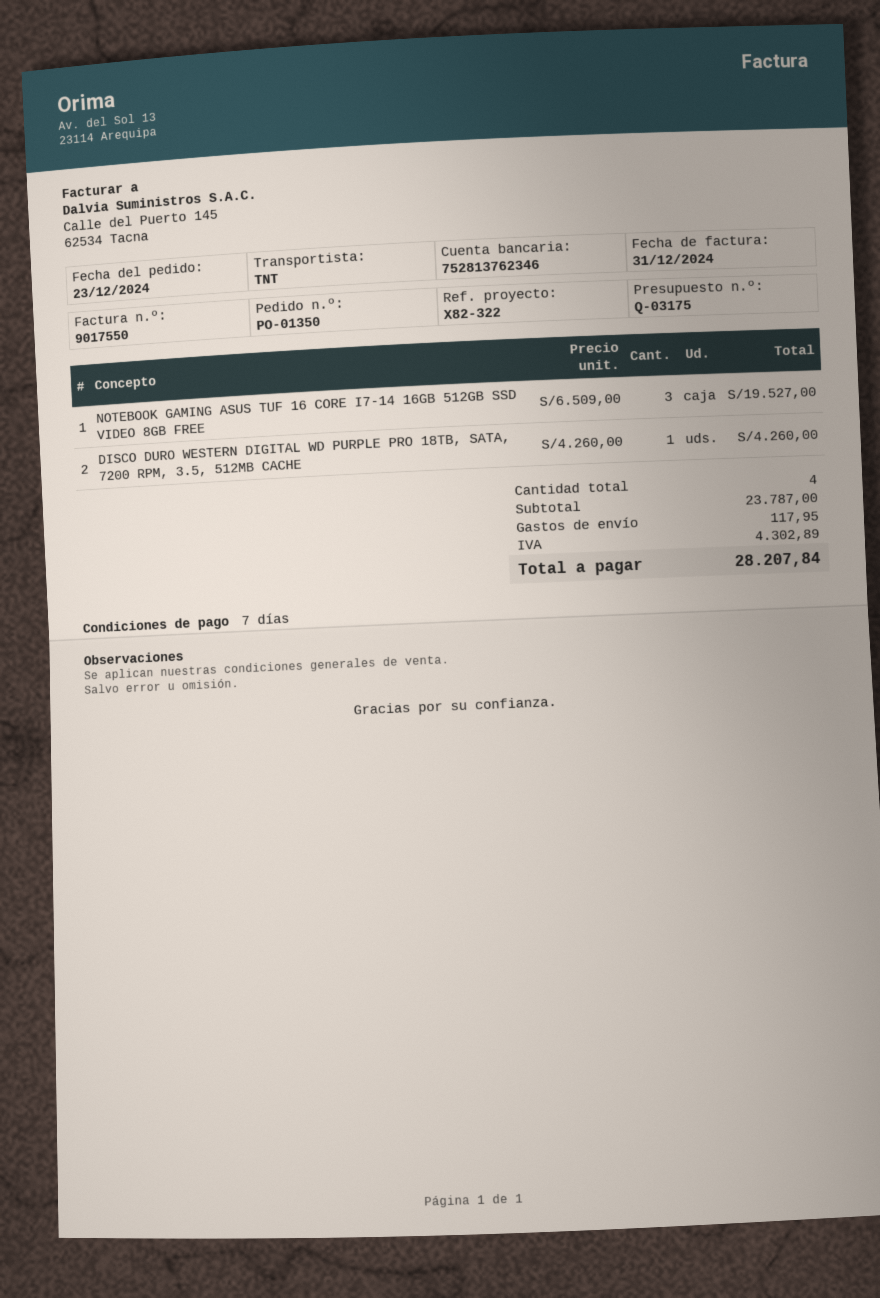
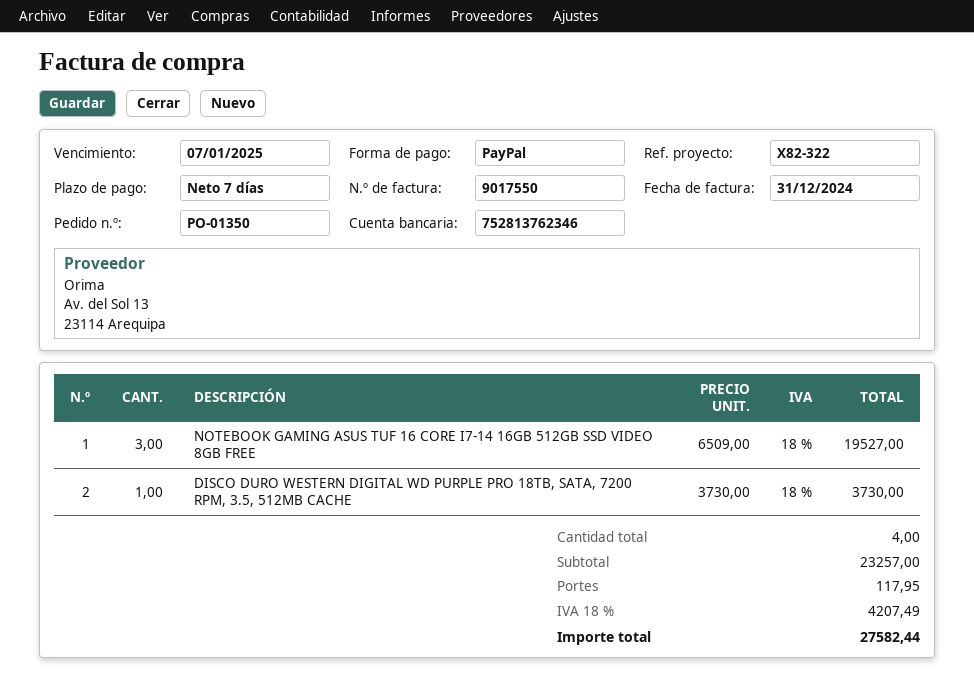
DISCO DURO WESTERN DIGITAL WD PURPLE PRO 18TB, SATA, 7200 RPM, 3.5, 512MB CACHE: 1 x 4260.00 = 4260.00 -> 1 x 3730.00 = 3730.00
subtotal: 23787.00 -> 23257.00
tax: 4302.89 -> 4207.49
total: 28207.84 -> 27582.44

